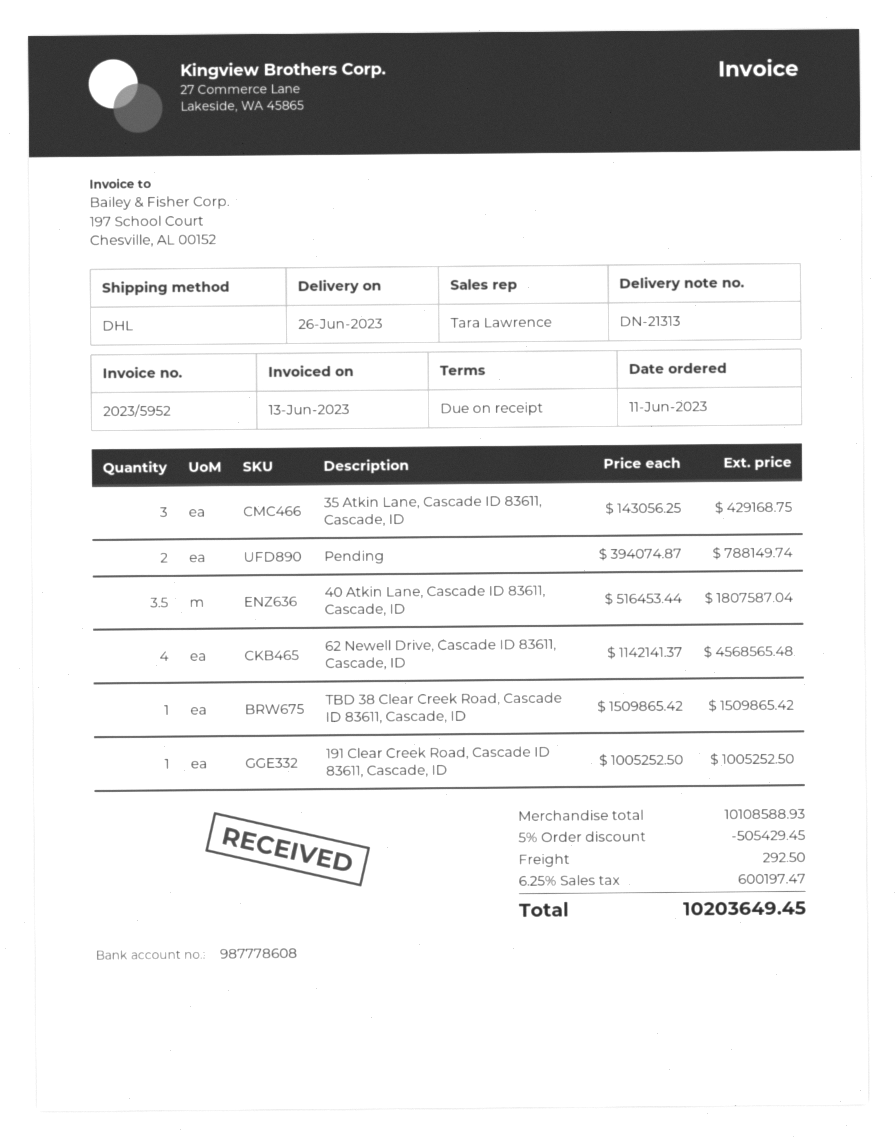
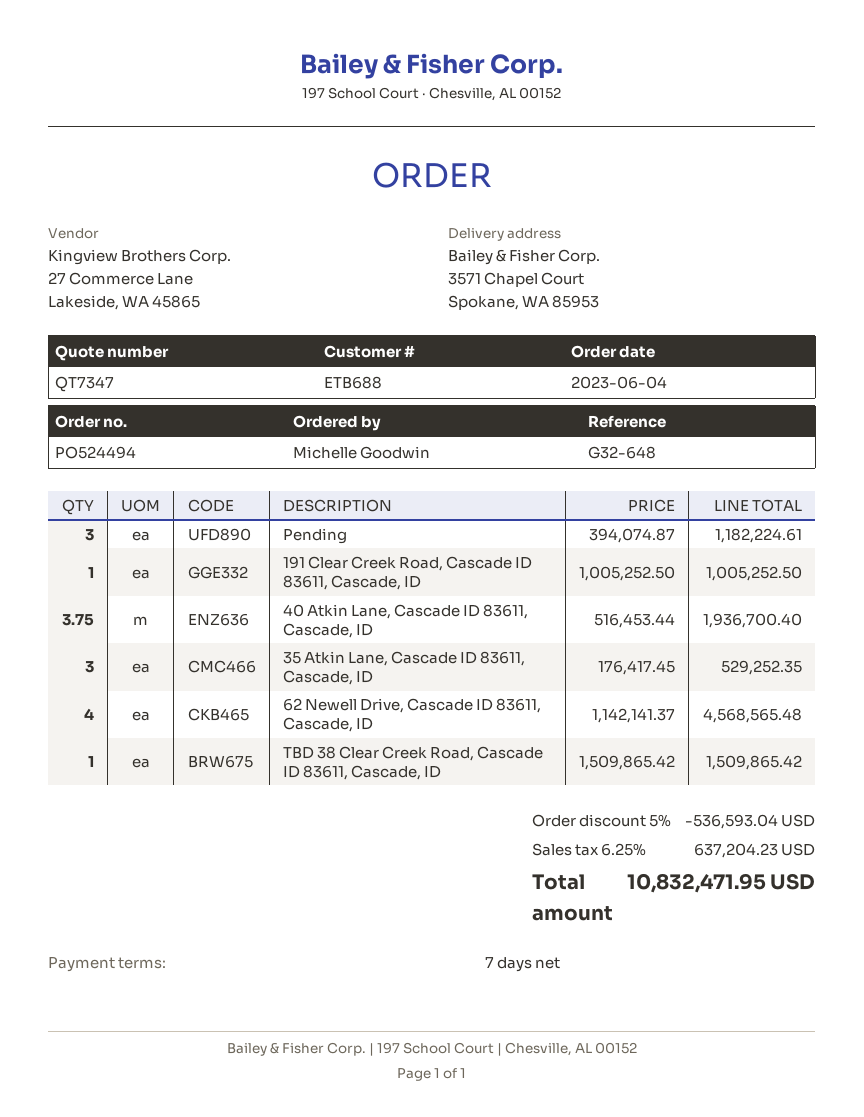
order date: 2023-06-11 -> 2023-06-04
payment terms: on receipt -> 7 days
35 Atkin Lane, Cascade ID 83611, Cascade, ID: 3 x 143056.25 = 429168.75 -> 3 x 176417.45 = 529252.35
Pending: 2 x 394074.87 = 788149.74 -> 3 x 394074.87 = 1182224.61
40 Atkin Lane, Cascade ID 83611, Cascade, ID: 3.5 x 516453.44 = 1807587.04 -> 3.75 x 516453.44 = 1936700.40
discount: 5% = 505429.45 -> 5% = 536593.04
shipping: 292.50 -> none
tax: 6.25% = 600197.47 -> 6.25% = 637204.23
total: 10203649.45 -> 10832471.95

